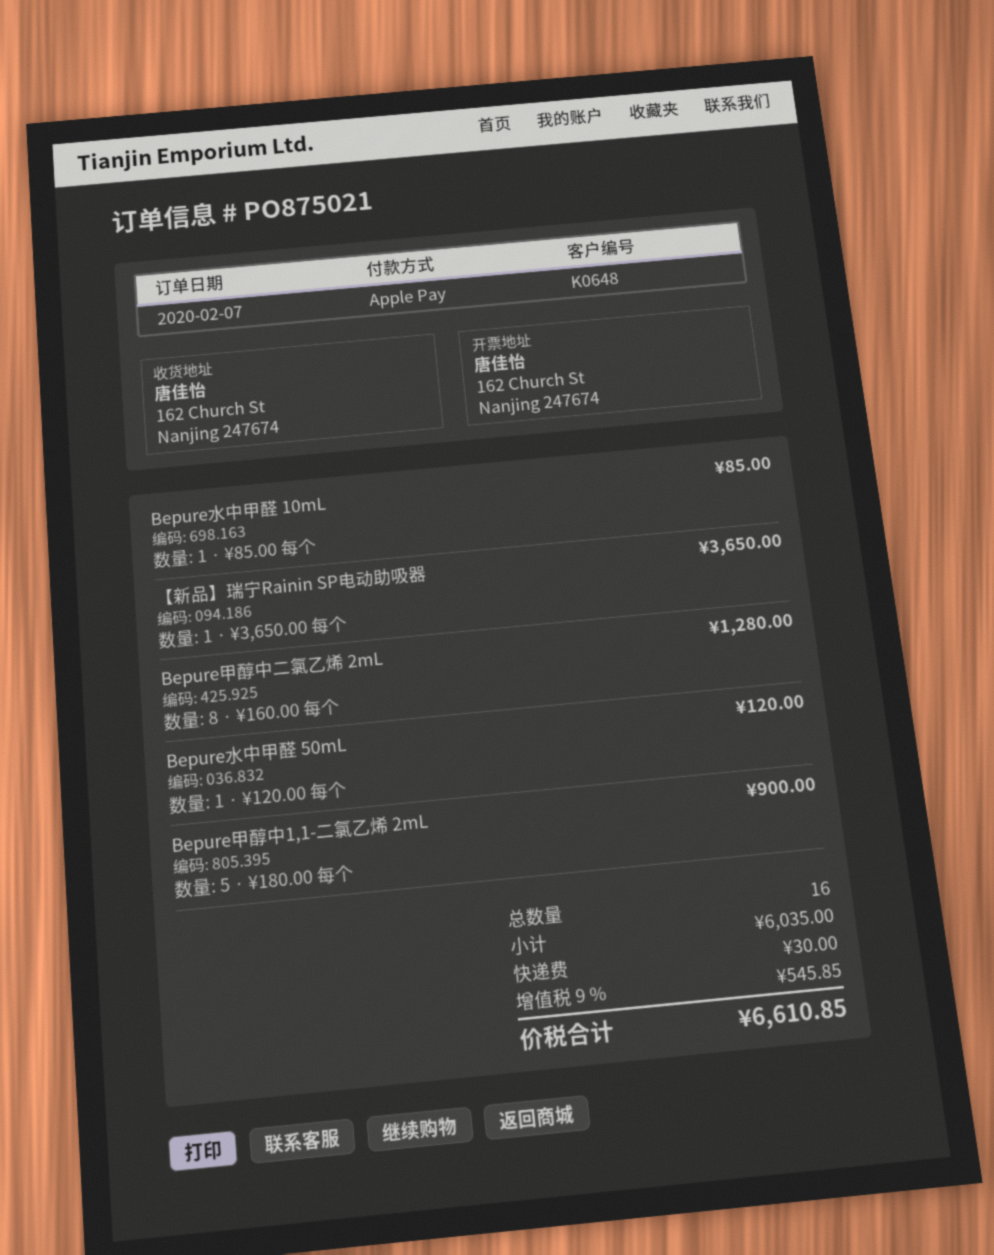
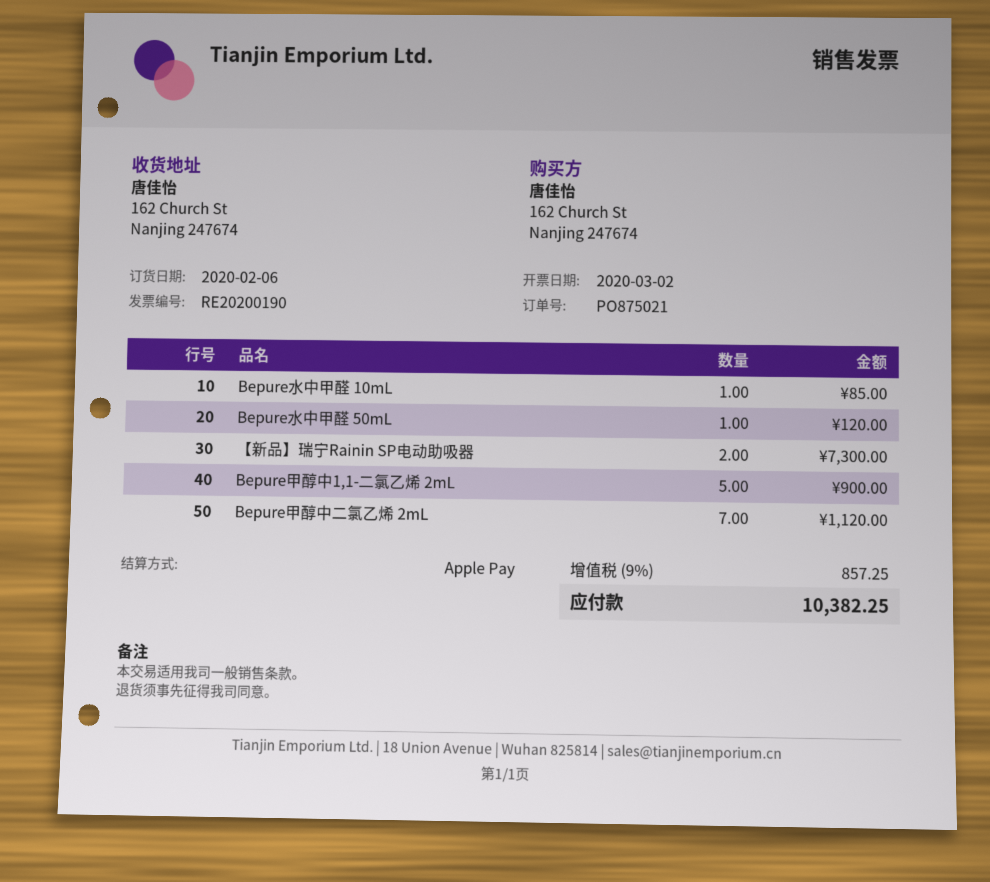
order date: 2020-02-07 -> 2020-02-06
【新品】瑞宁Rainin SP电动助吸器: 1 for 3650.00 -> 2 for 7300.00
Bepure甲醇中二氯乙烯 2mL: 8 for 1280.00 -> 7 for 1120.00
shipping: 30.00 -> none
tax: 9% = 545.85 -> 9% = 857.25
total: 6610.85 -> 10382.25

